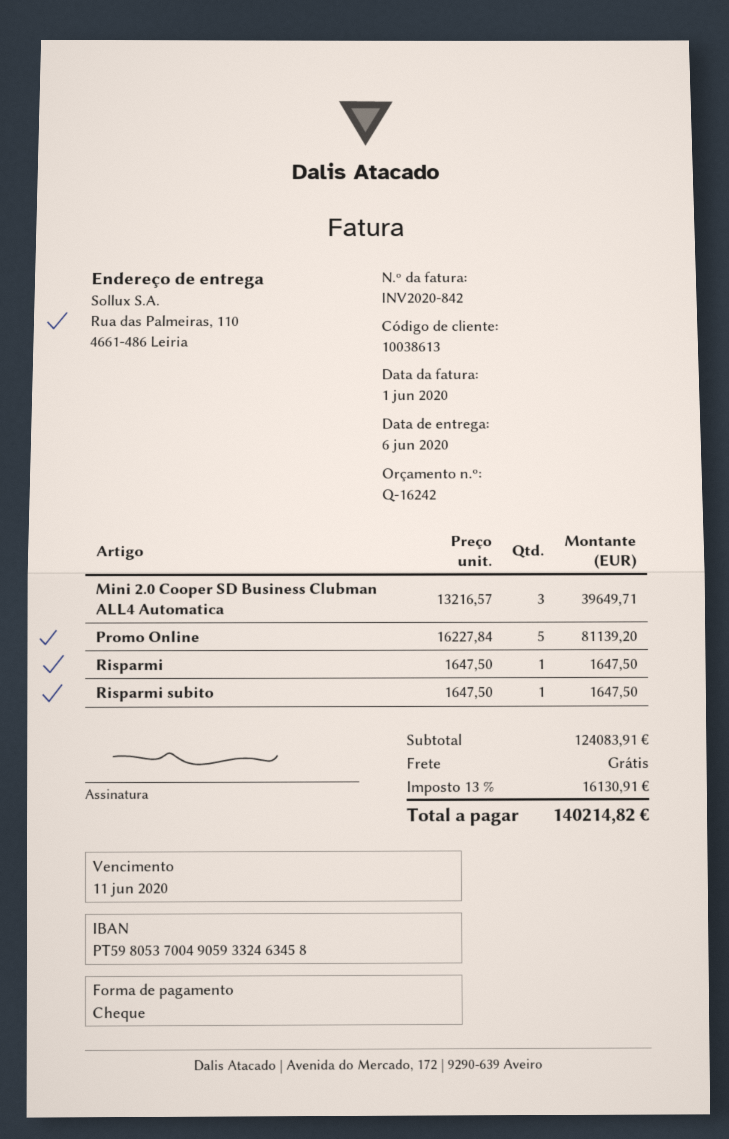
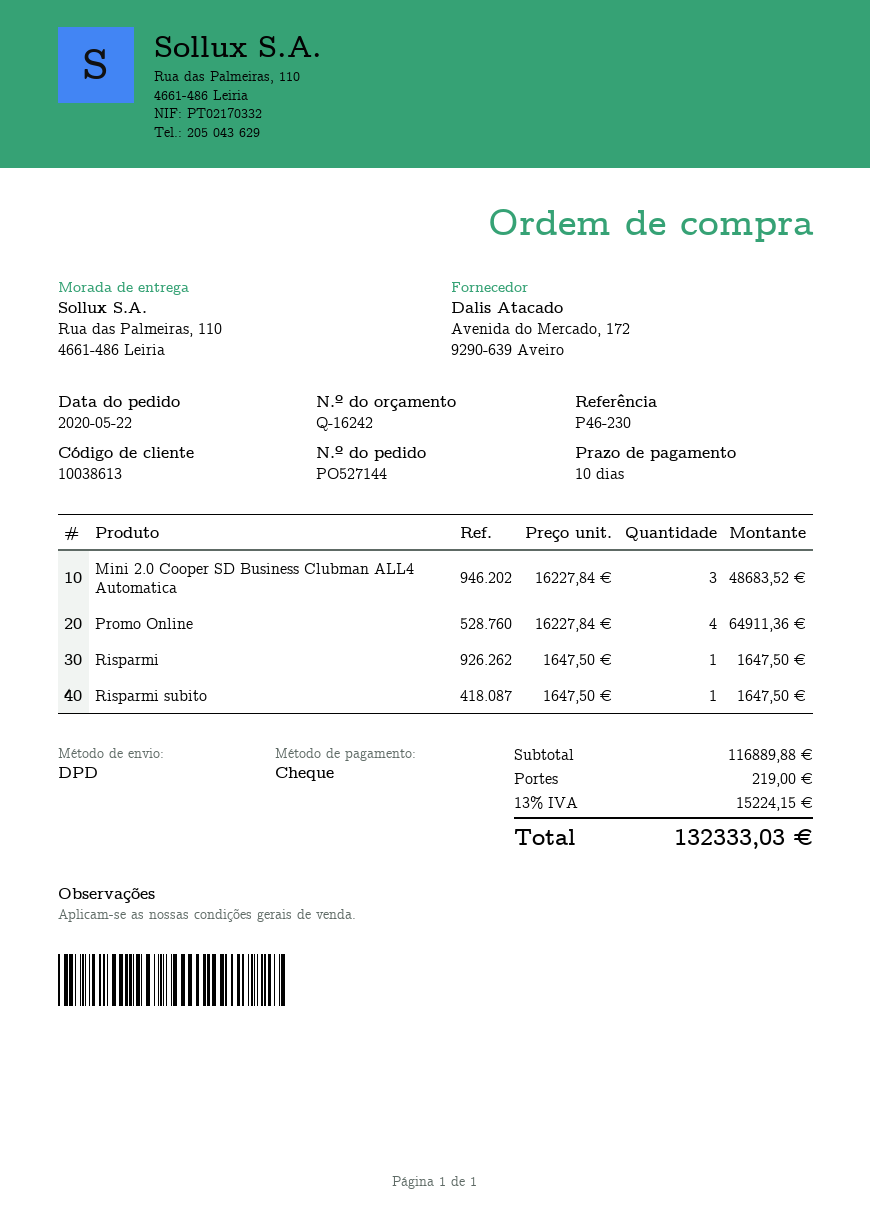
Mini 2.0 Cooper SD Business Clubman ALL4 Automatica: 3 x 13216.57 = 39649.71 -> 3 x 16227.84 = 48683.52
Promo Online: 5 x 16227.84 = 81139.20 -> 4 x 16227.84 = 64911.36
subtotal: 124083.91 -> 116889.88
shipping: 0.00 -> 219.00
tax: 13% = 16130.91 -> 13% = 15224.15
total: 140214.82 -> 132333.03

